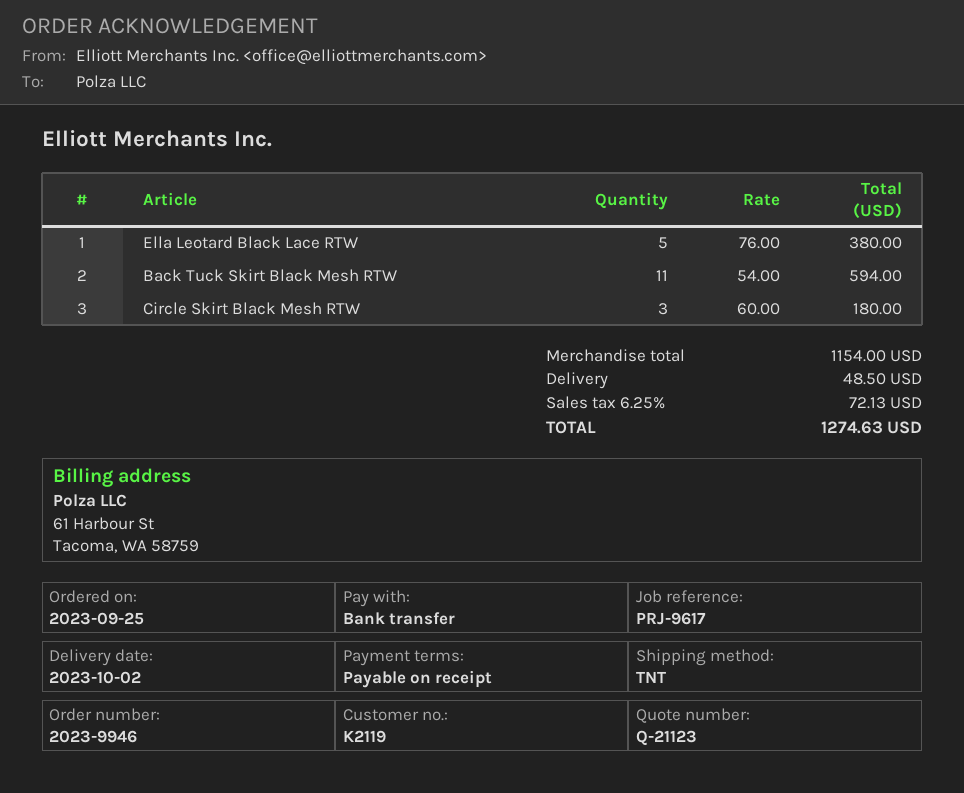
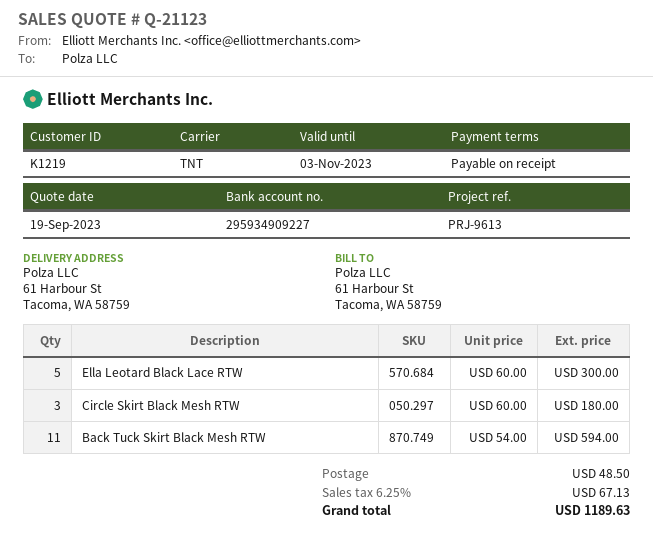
customer number: K2119 -> K1219
reference: PRJ-9617 -> PRJ-9613
Ella Leotard Black Lace RTW: 5 x 76.00 = 380.00 -> 5 x 60.00 = 300.00
tax: 6.25% = 72.13 -> 6.25% = 67.13
total: 1274.63 -> 1189.63

